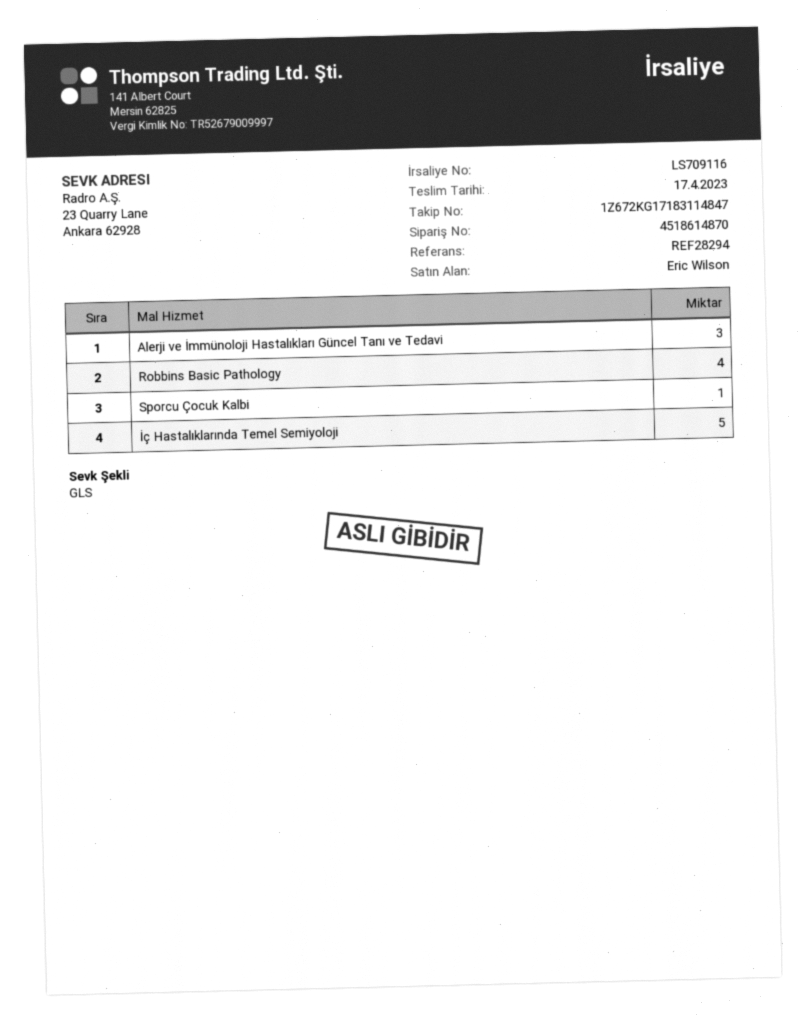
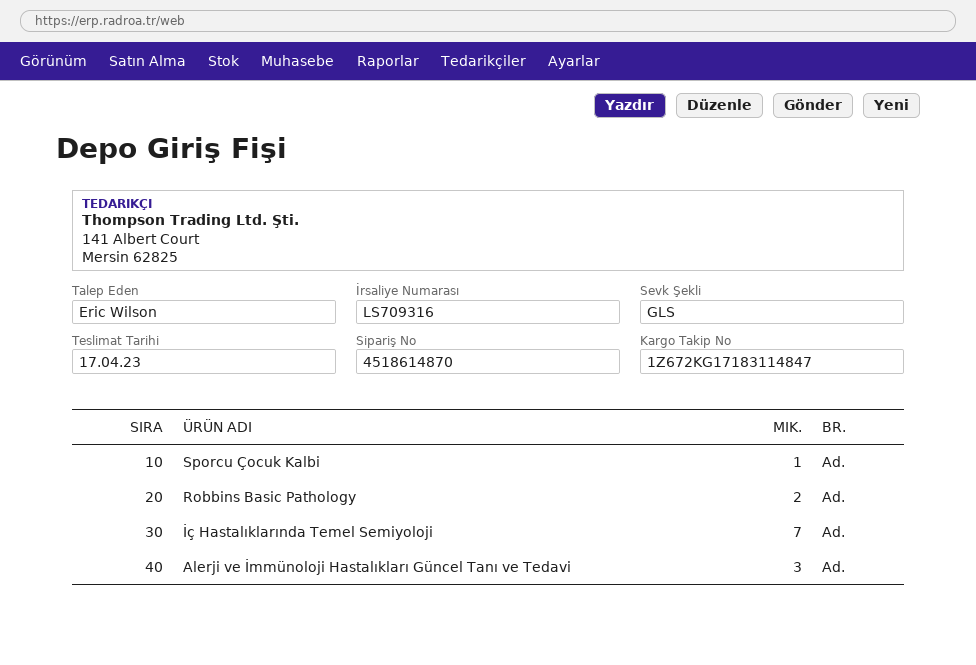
delivery note number: LS709116 -> LS709316
Robbins Basic Pathology: 4 -> 2
İç Hastalıklarında Temel Semiyoloji: 5 -> 7

